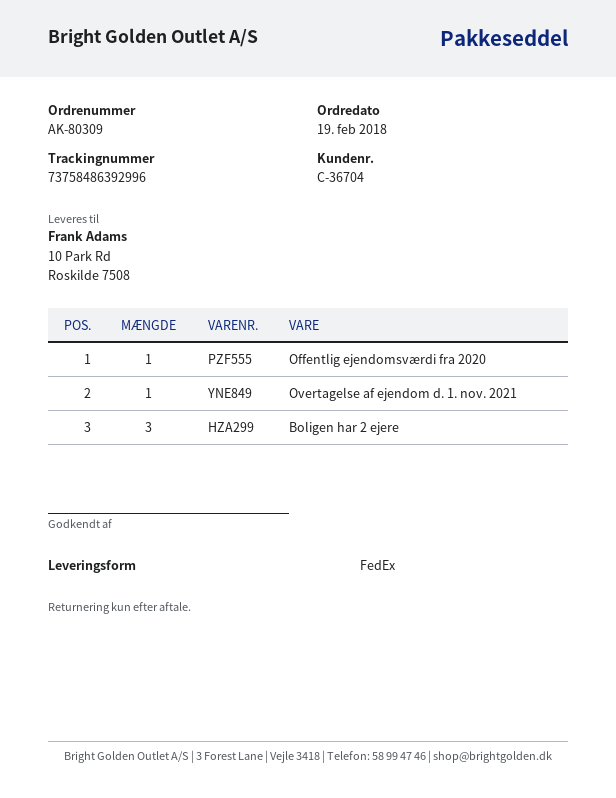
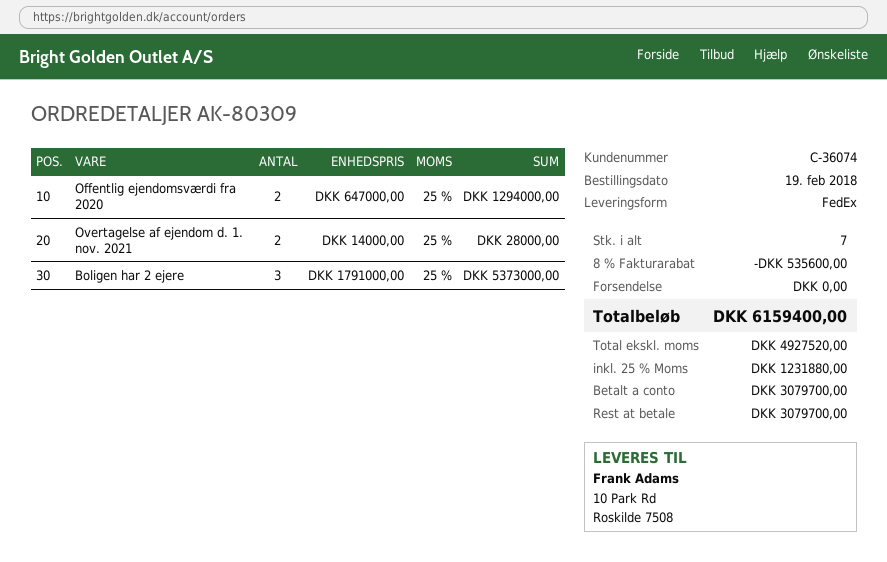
customer number: C-36704 -> C-36074
Offentlig ejendomsværdi fra 2020: 1 -> 2
Overtagelse af ejendom d. 1. nov. 2021: 1 -> 2

